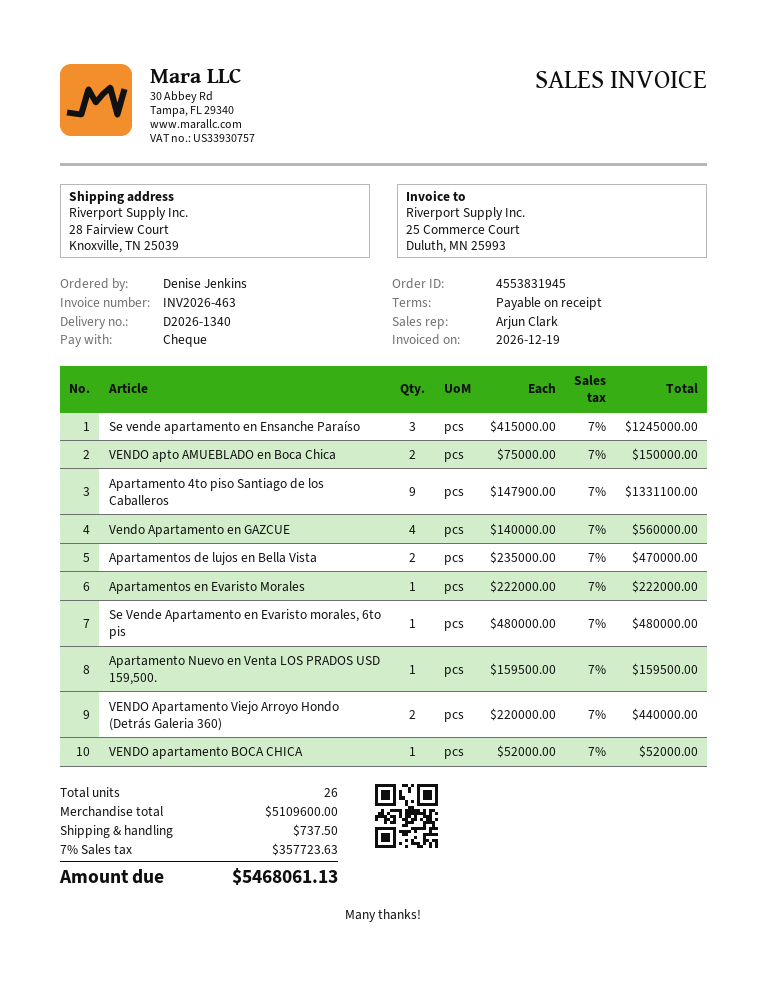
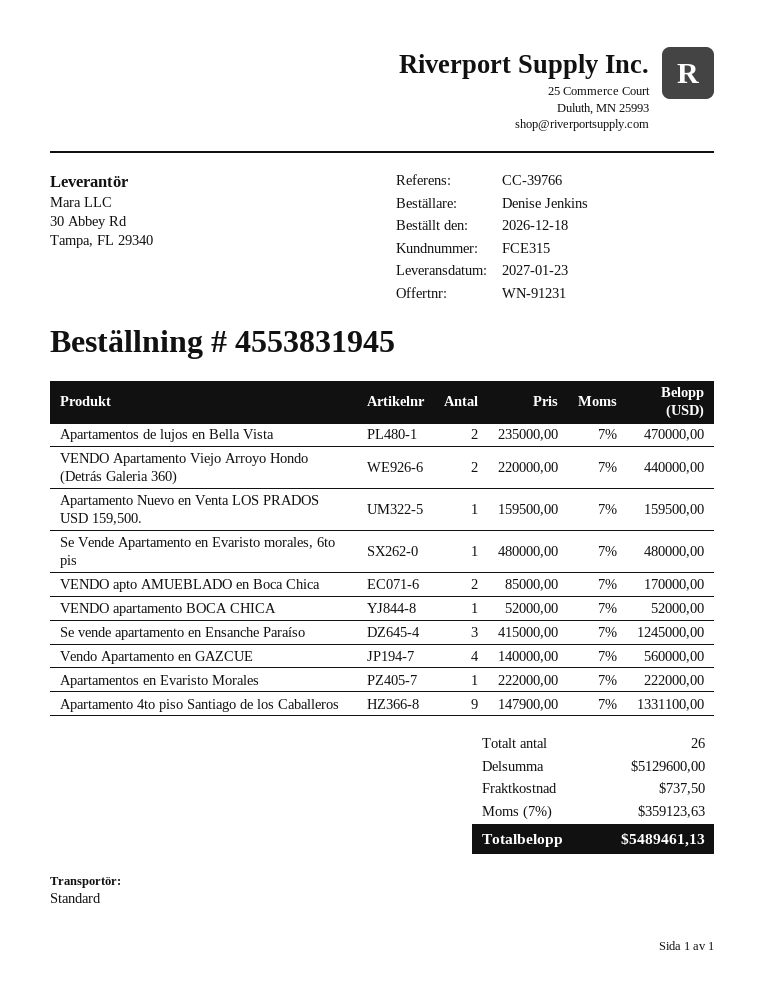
VENDO apto AMUEBLADO en Boca Chica: 2 x 75000.00 = 150000.00 -> 2 x 85000.00 = 170000.00
subtotal: 5109600.00 -> 5129600.00
tax: 7% = 357723.63 -> 7% = 359123.63
total: 5468061.13 -> 5489461.13

